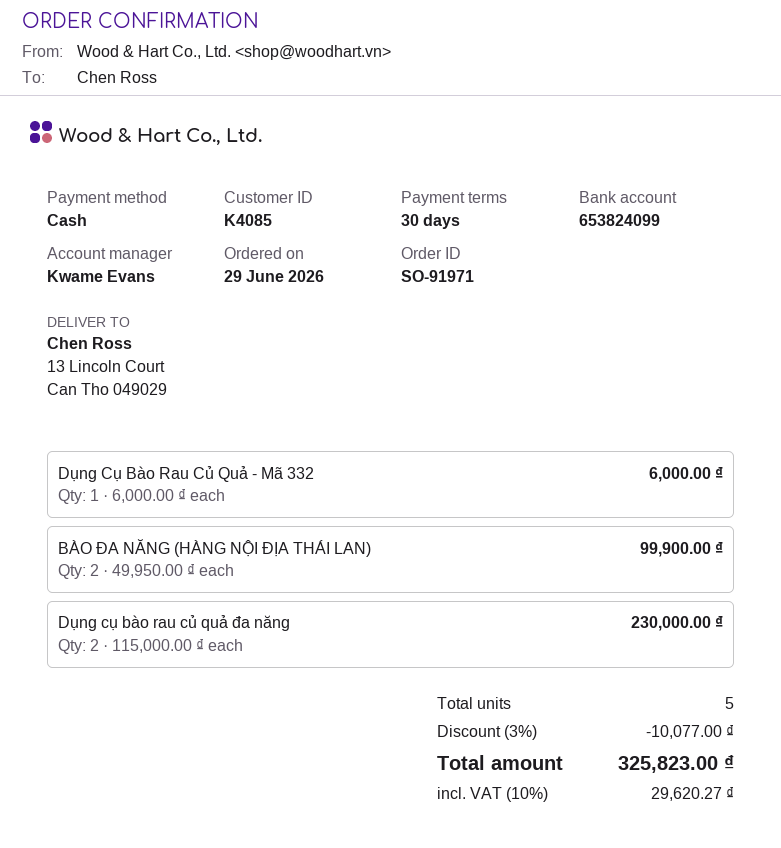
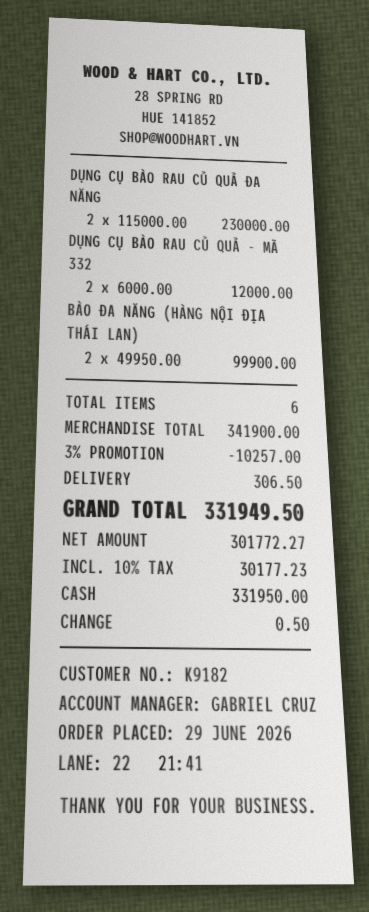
customer number: K4085 -> K9182
sales rep: Kwame Evans -> GABRIEL CRUZ
Dụng Cụ Bào Rau Củ Quả - Mã 332: 1 x 6000.00 = 6000.00 -> 2 x 6000.00 = 12000.00
total quantity: 5 -> 6
discount: 3% = 10077.00 -> 3% = 10257.00
shipping: none -> 306.50
tax: 10% = 29620.27 -> 10% = 30177.23
total: 325823.00 -> 331949.50

